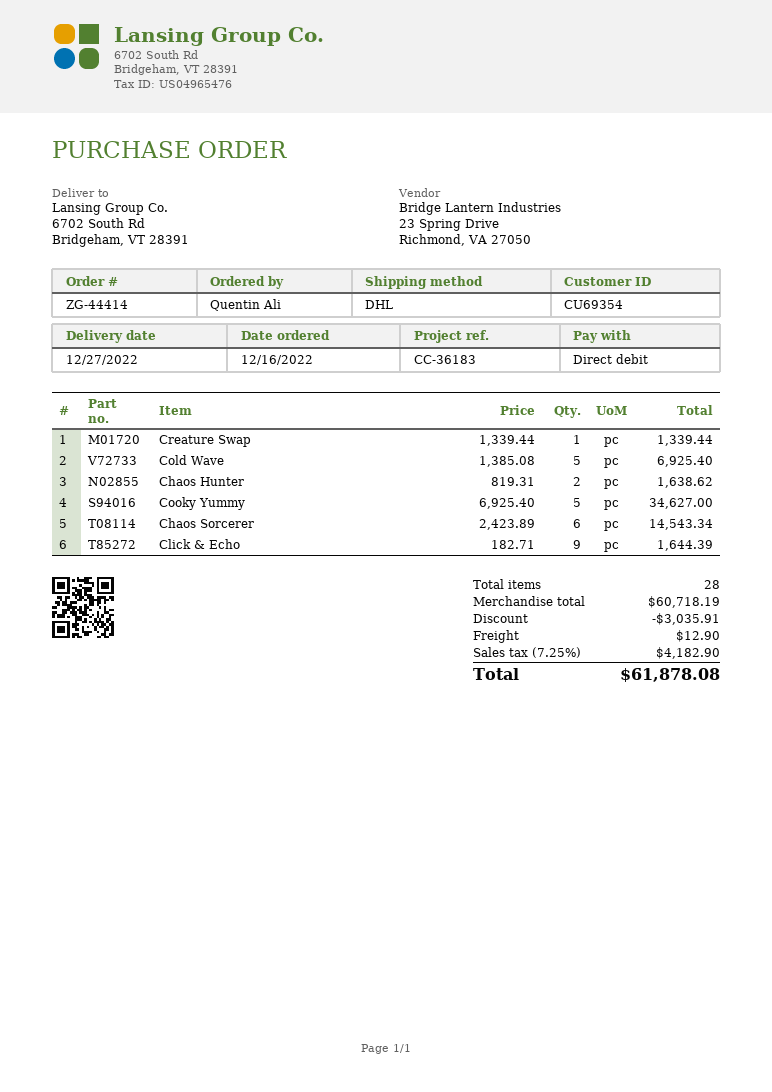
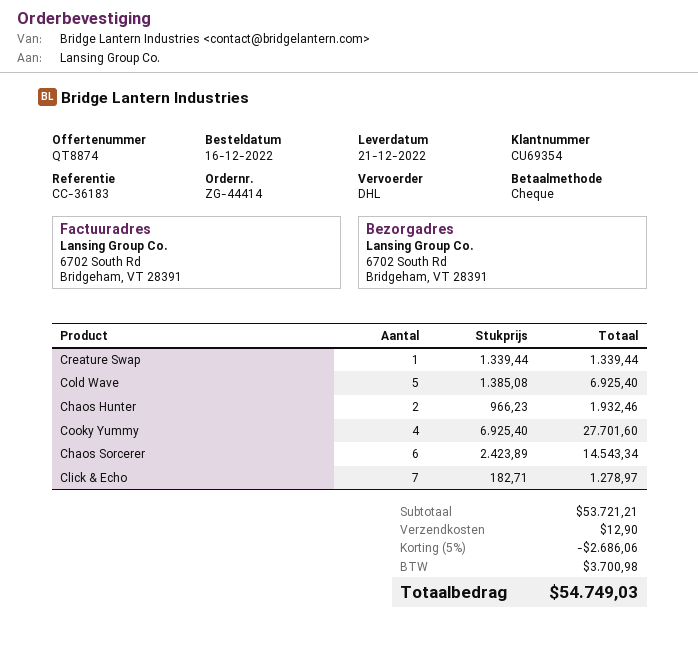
delivery date: 2022-12-27 -> 2022-12-21
payment method: direct debit -> cheque
Chaos Hunter: 2 x 819.31 = 1638.62 -> 2 x 966.23 = 1932.46
Cooky Yummy: 5 x 6925.40 = 34627.00 -> 4 x 6925.40 = 27701.60
Click & Echo: 9 x 182.71 = 1644.39 -> 7 x 182.71 = 1278.97
subtotal: 60718.19 -> 53721.21
discount: 3035.91 -> 2686.06
tax: 4182.90 -> 3700.98
total: 61878.08 -> 54749.03

